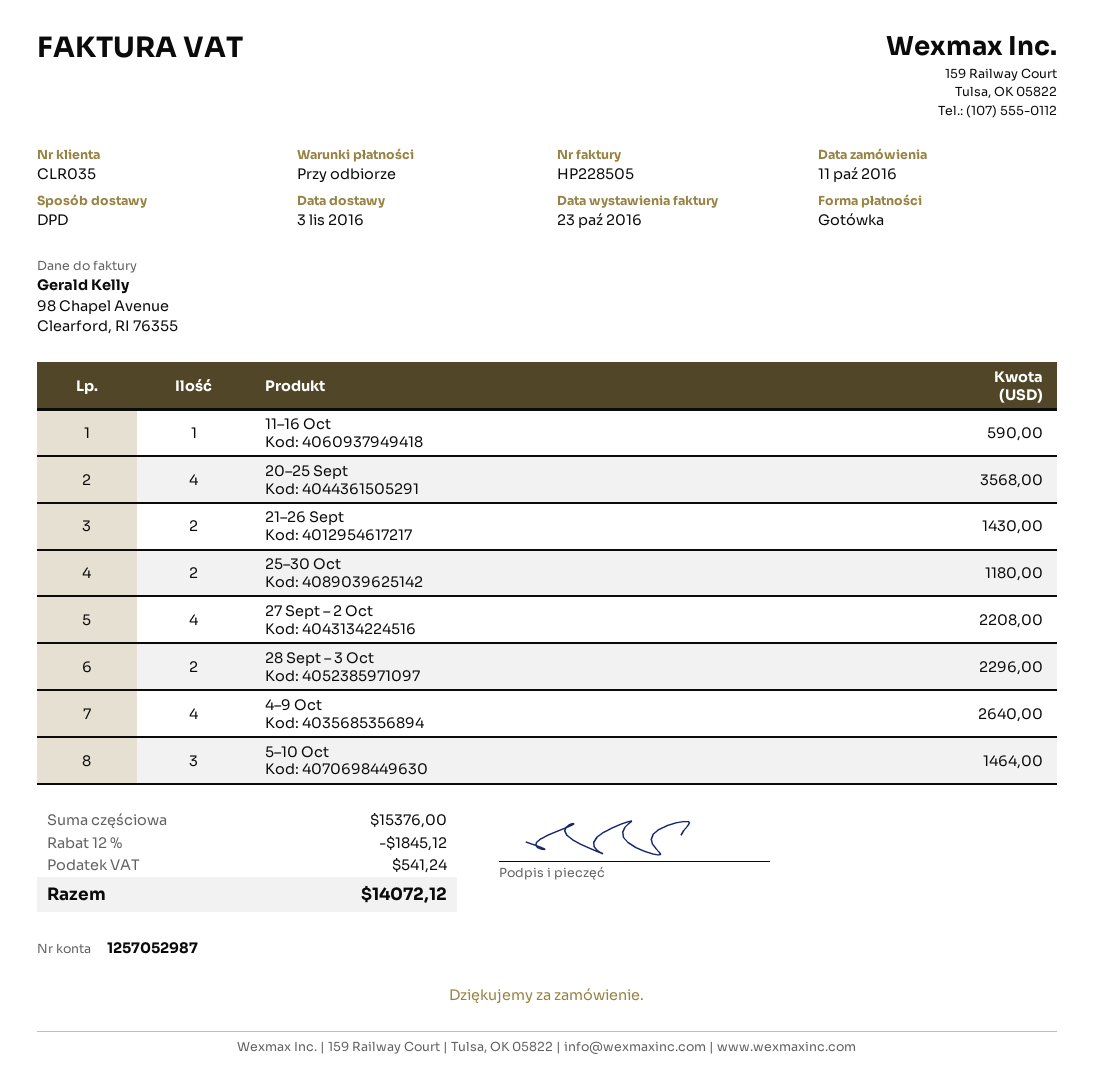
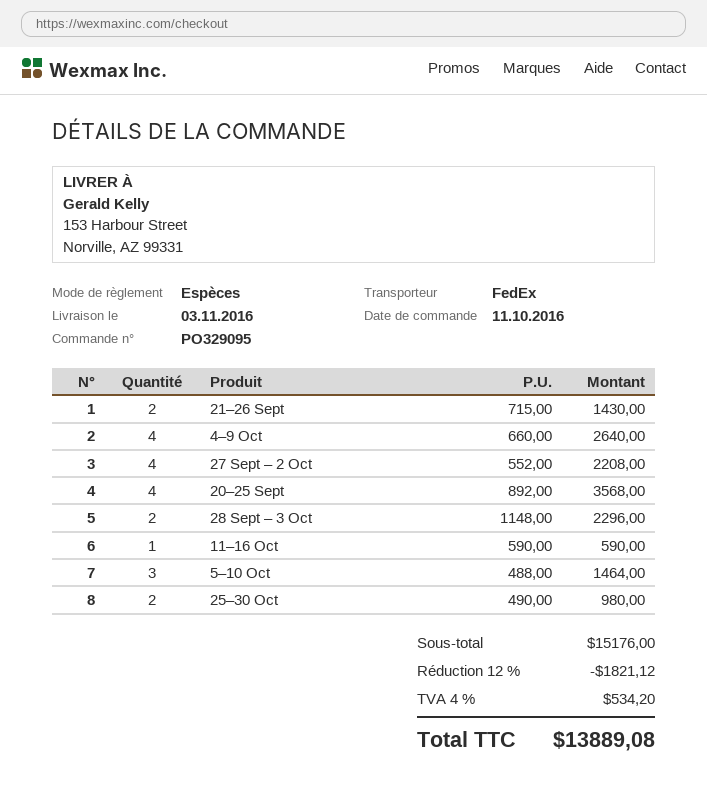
shipping method: DPD -> FedEx
25–30 Oct: 2 for 1180.00 -> 2 for 980.00
subtotal: 15376.00 -> 15176.00
discount: 12% = 1845.12 -> 12% = 1821.12
tax: 541.24 -> 534.20
total: 14072.12 -> 13889.08

